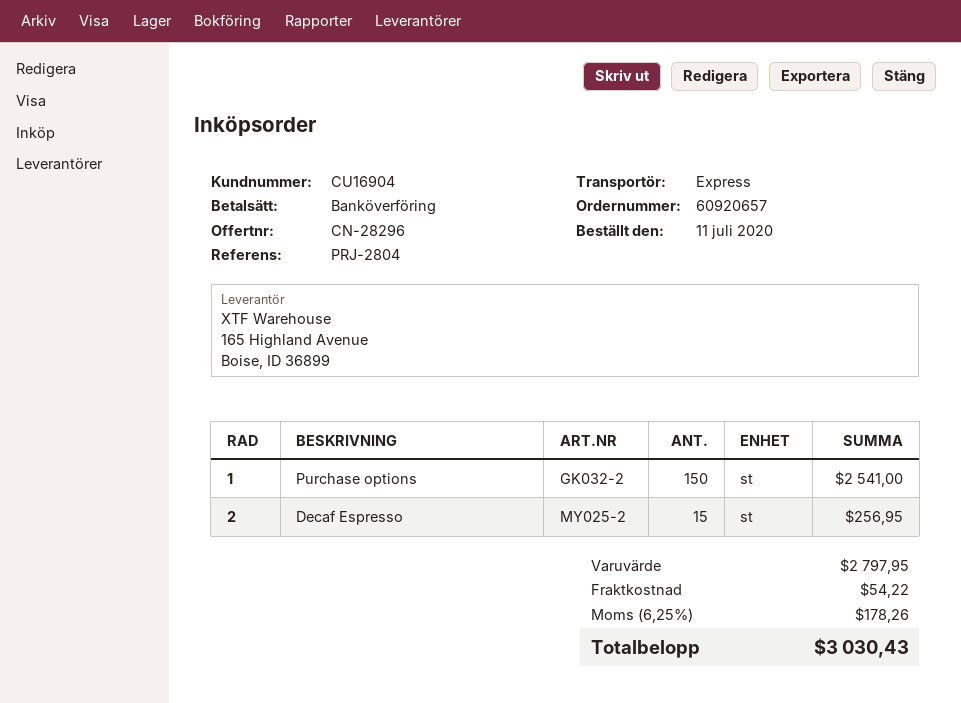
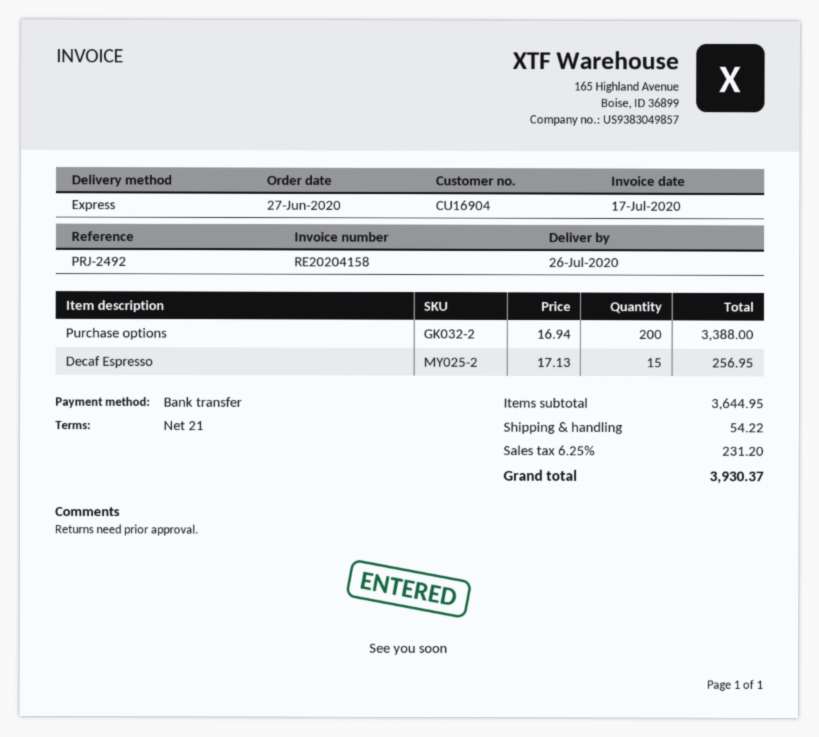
order date: 2020-07-11 -> 2020-06-27
reference: PRJ-2804 -> PRJ-2492
Purchase options: 150 for 2541.00 -> 200 for 3388.00
subtotal: 2797.95 -> 3644.95
tax: 6.25% = 178.26 -> 6.25% = 231.20
total: 3030.43 -> 3930.37

